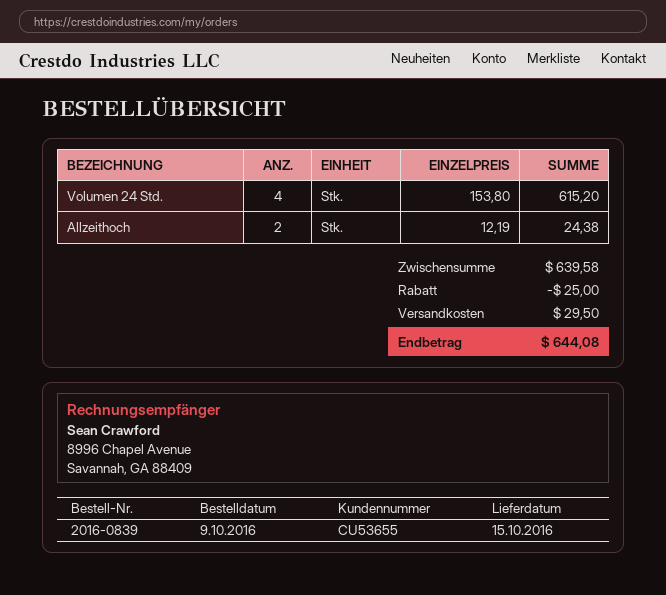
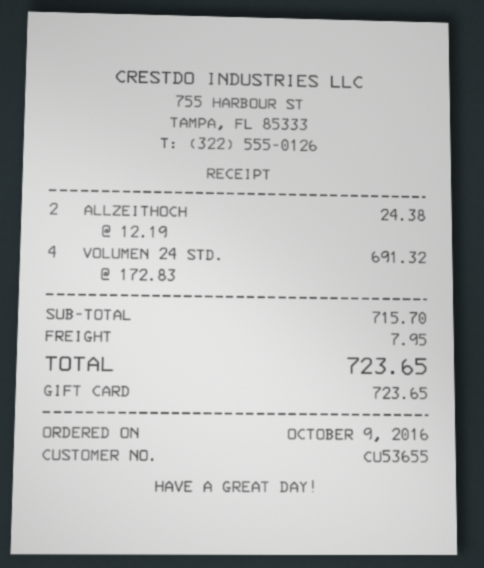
Volumen 24 Std.: 4 x 153.80 = 615.20 -> 4 x 172.83 = 691.32
subtotal: 639.58 -> 715.70
discount: 25.00 -> none
shipping: 29.50 -> 7.95
total: 644.08 -> 723.65

